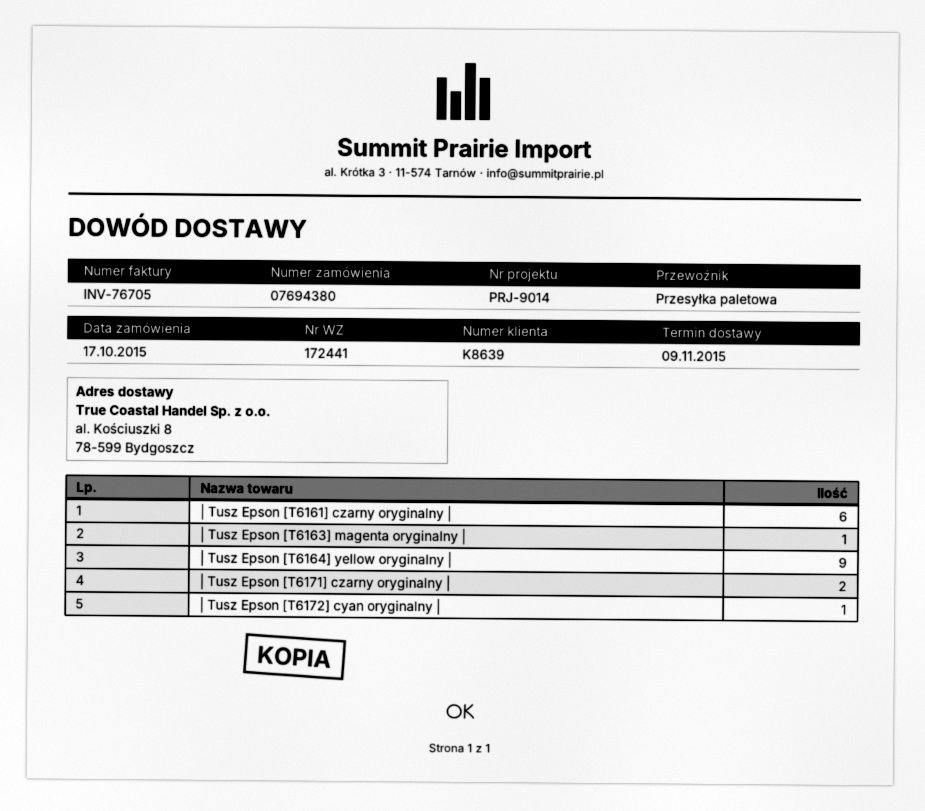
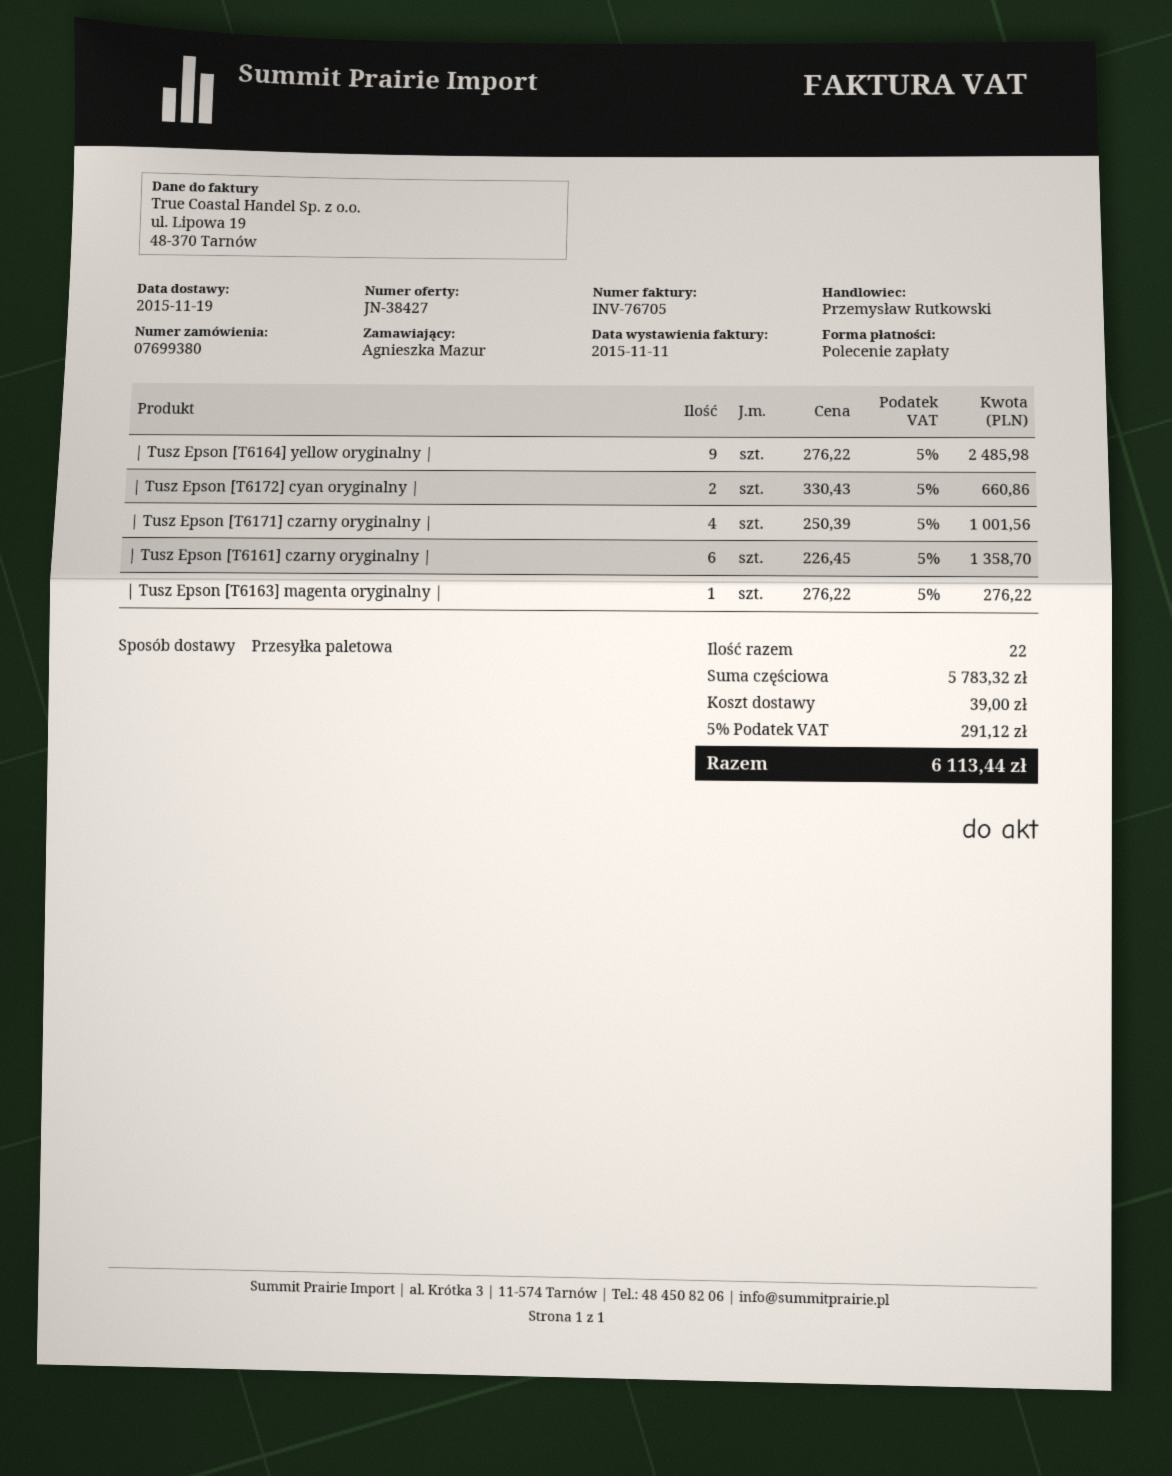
order number: 07694380 -> 07699380
delivery date: 2015-11-09 -> 2015-11-19
| Tusz Epson [T6171] czarny oryginalny |: 2 -> 4
| Tusz Epson [T6172] cyan oryginalny |: 1 -> 2

